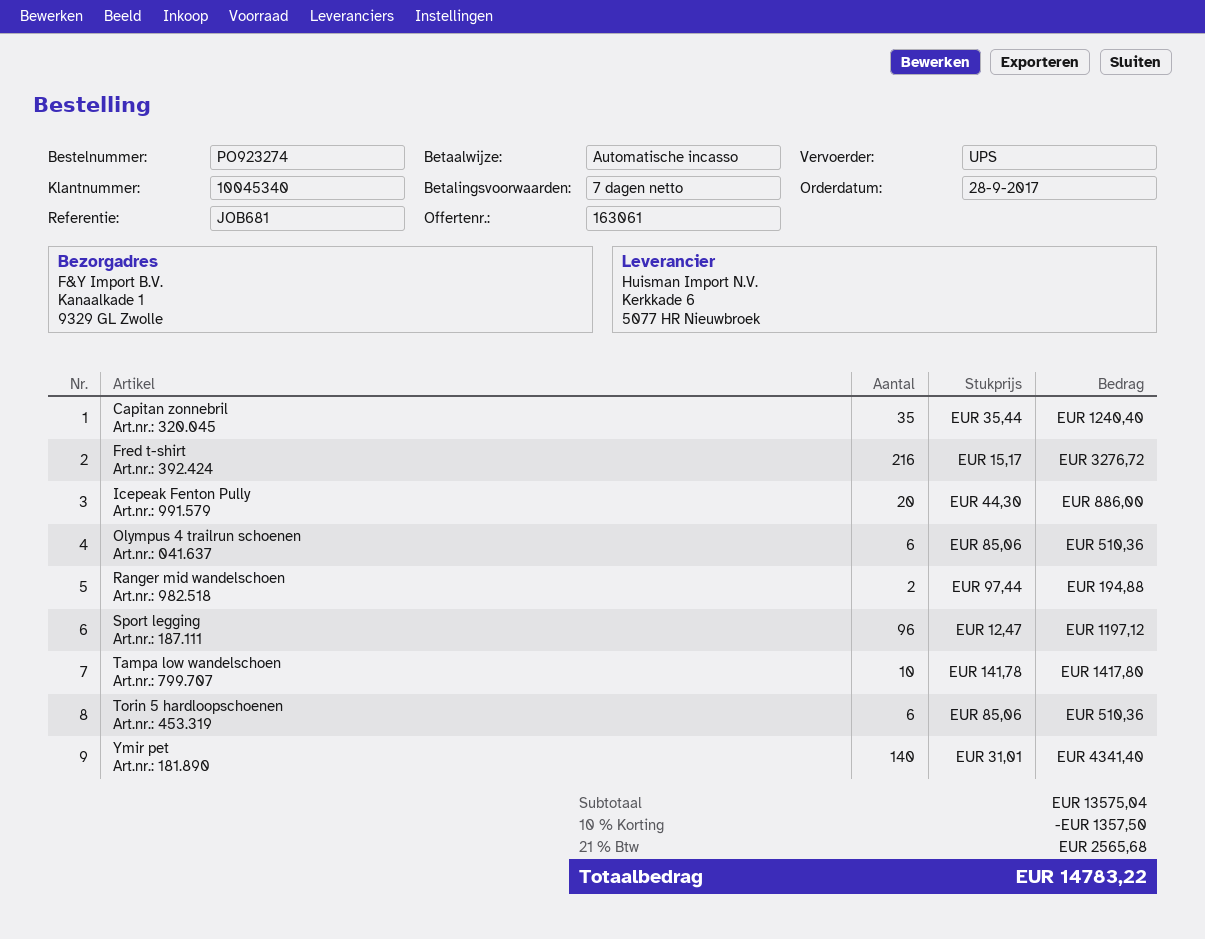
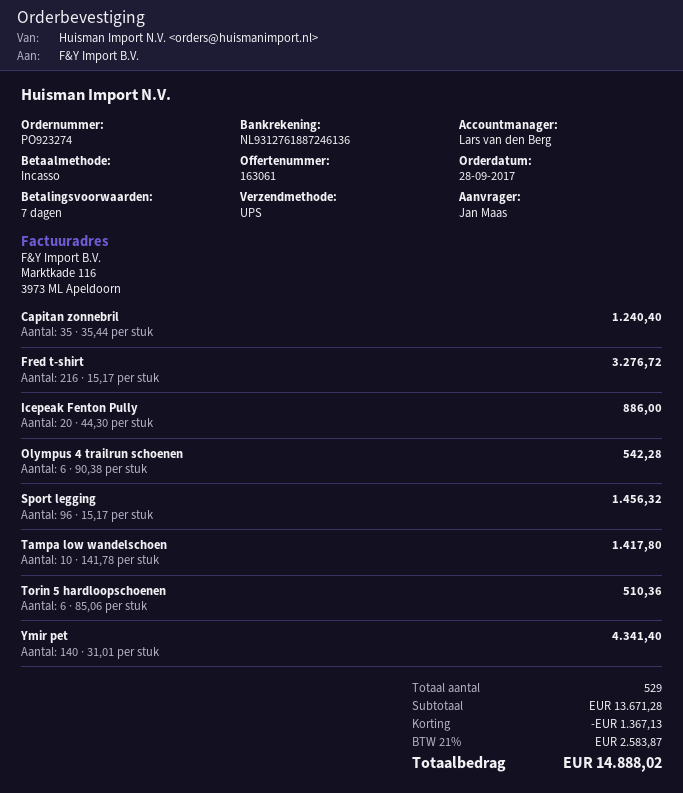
Olympus 4 trailrun schoenen: 6 x 85.06 = 510.36 -> 6 x 90.38 = 542.28
Ranger mid wandelschoen: 2 x 97.44 = 194.88 -> none
Sport legging: 96 x 12.47 = 1197.12 -> 96 x 15.17 = 1456.32
subtotal: 13575.04 -> 13671.28
discount: 1357.50 -> 1367.13
tax: 21% = 2565.68 -> 21% = 2583.87
total: 14783.22 -> 14888.02

